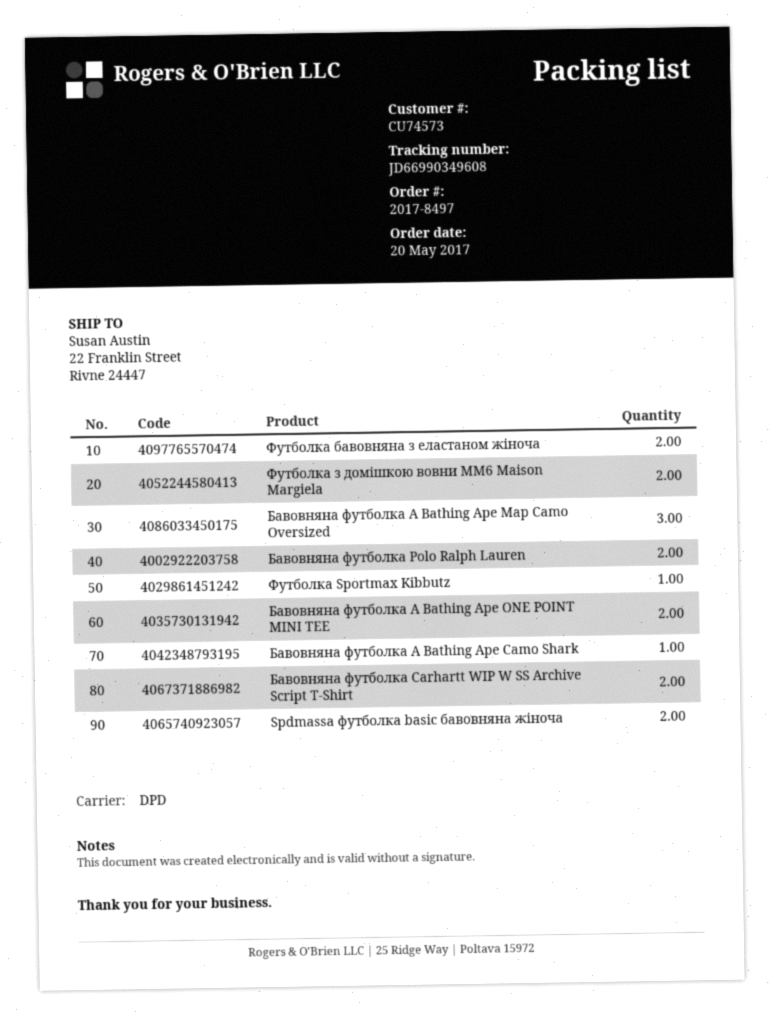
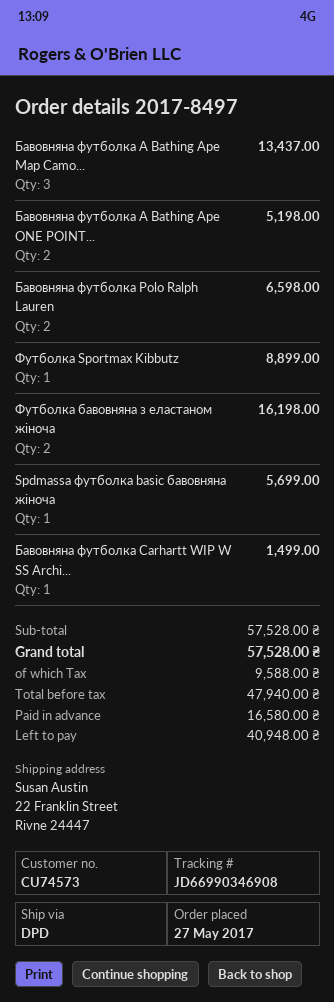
order date: 2017-05-20 -> 2017-05-27
tracking number: JD66990349608 -> JD66990346908
Футболка з домішкою вовни MM6 Maison Margiela: 2 -> none
Бавовняна футболка A Bathing Ape Camo Shark: 1 -> none
Бавовняна футболка Carhartt WIP W SS Archive Script T-Shirt: 2 -> 1
Spdmassa футболка basic бавовняна жіноча: 2 -> 1

